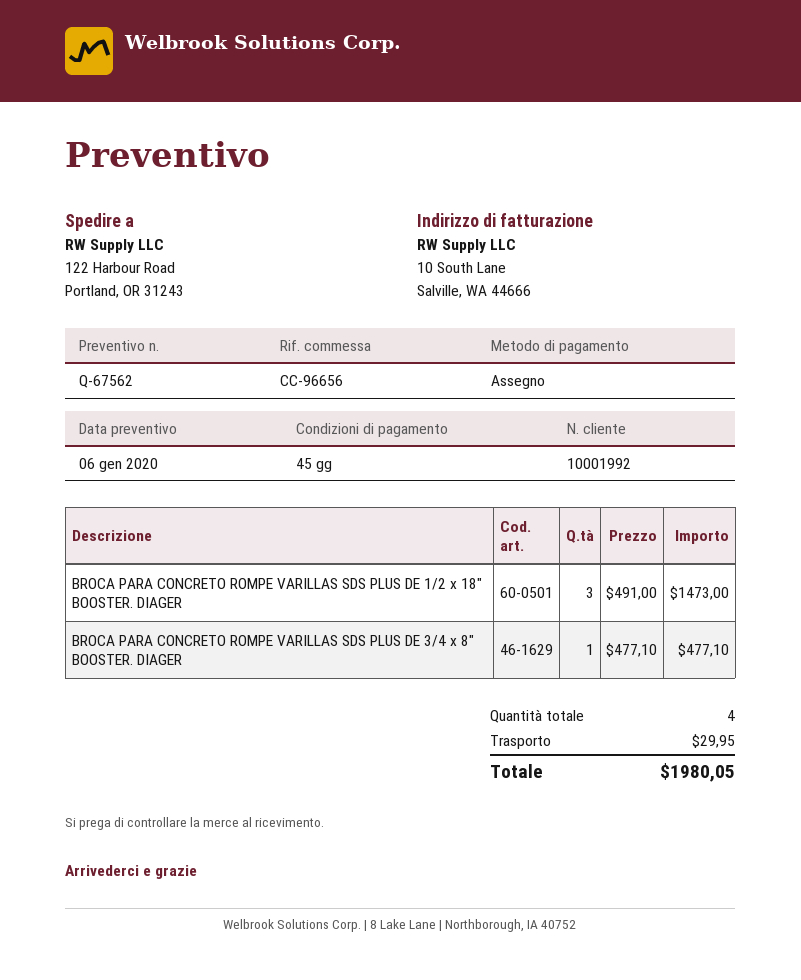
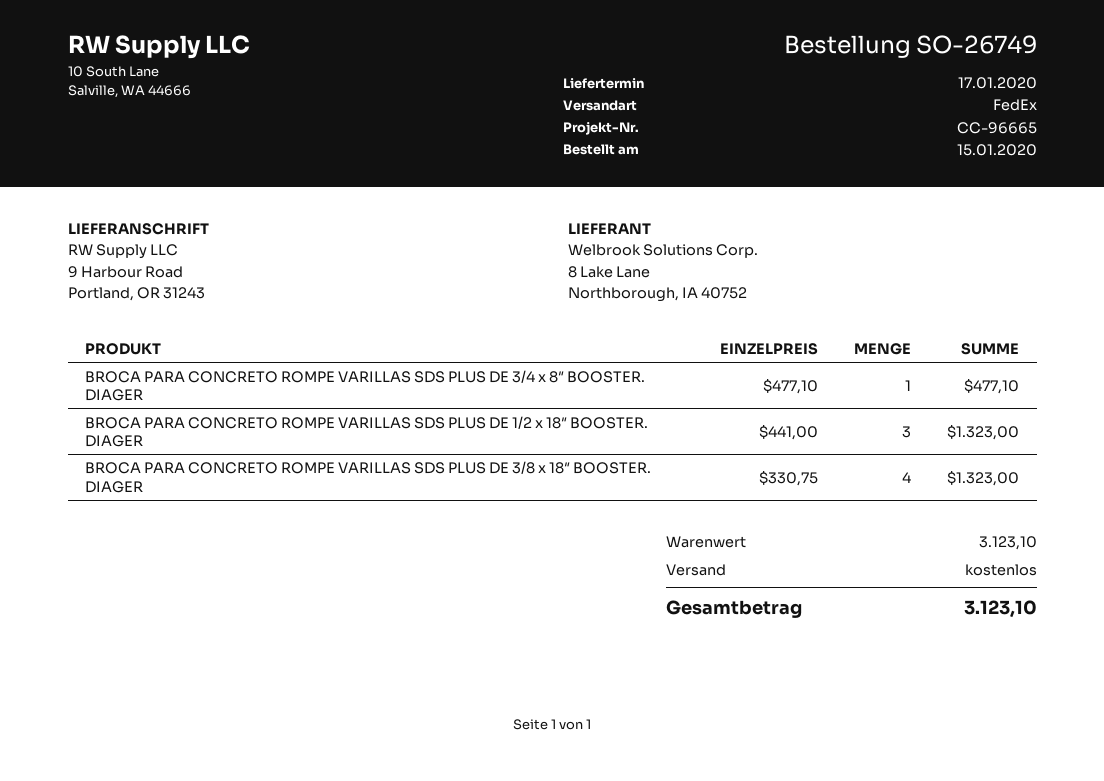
reference: CC-96656 -> CC-96665
ship to: 122 Harbour Road, Portland, OR 31243 -> 9 Harbour Road, Portland, OR 31243
BROCA PARA CONCRETO ROMPE VARILLAS SDS PLUS DE 1/2 x 18″ BOOSTER. DIAGER: 3 x 491.00 = 1473.00 -> 3 x 441.00 = 1323.00
BROCA PARA CONCRETO ROMPE VARILLAS SDS PLUS DE 3/8 x 18″ BOOSTER. DIAGER: none -> 4 x 330.75 = 1323.00
shipping: 29.95 -> 0.00
total: 1980.05 -> 3123.10

